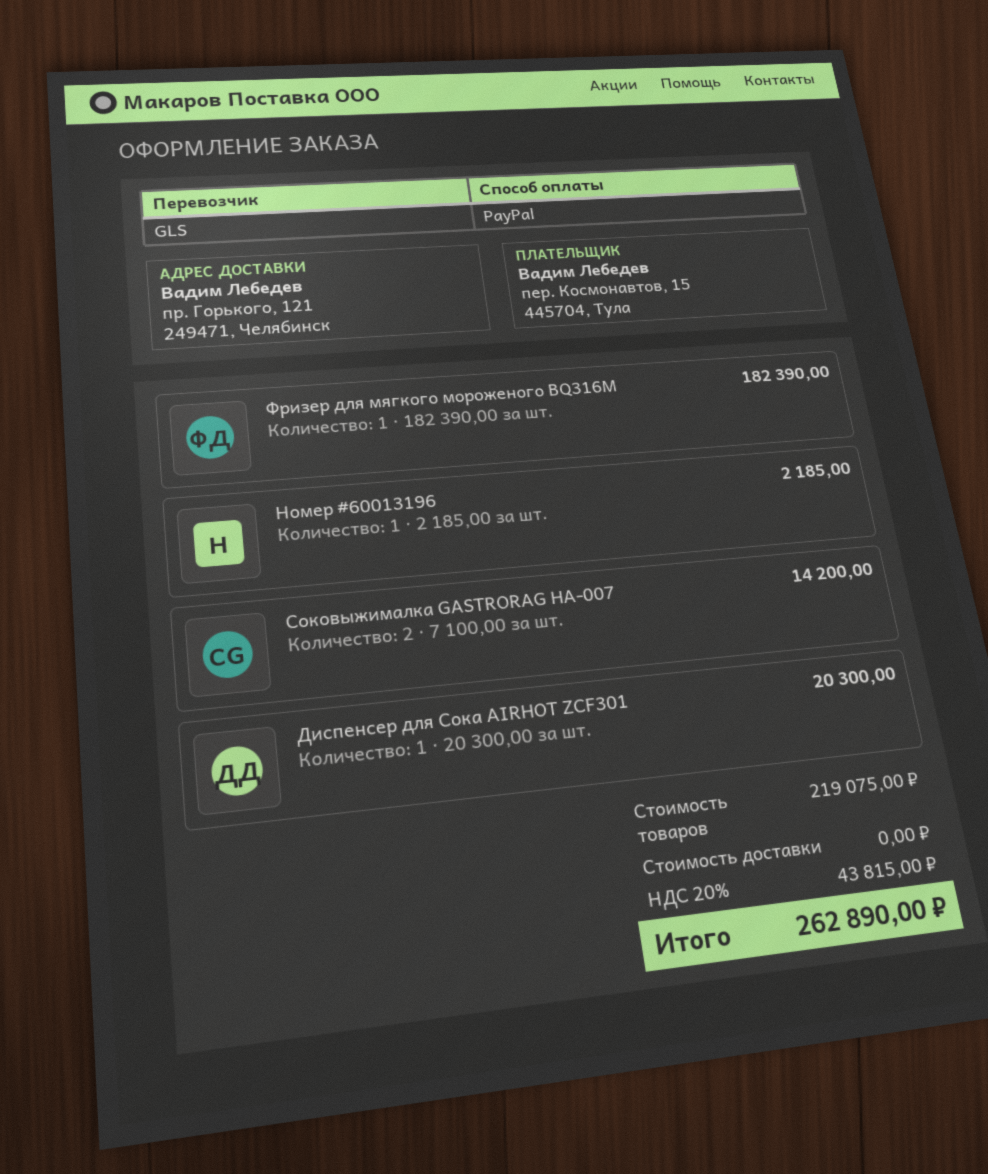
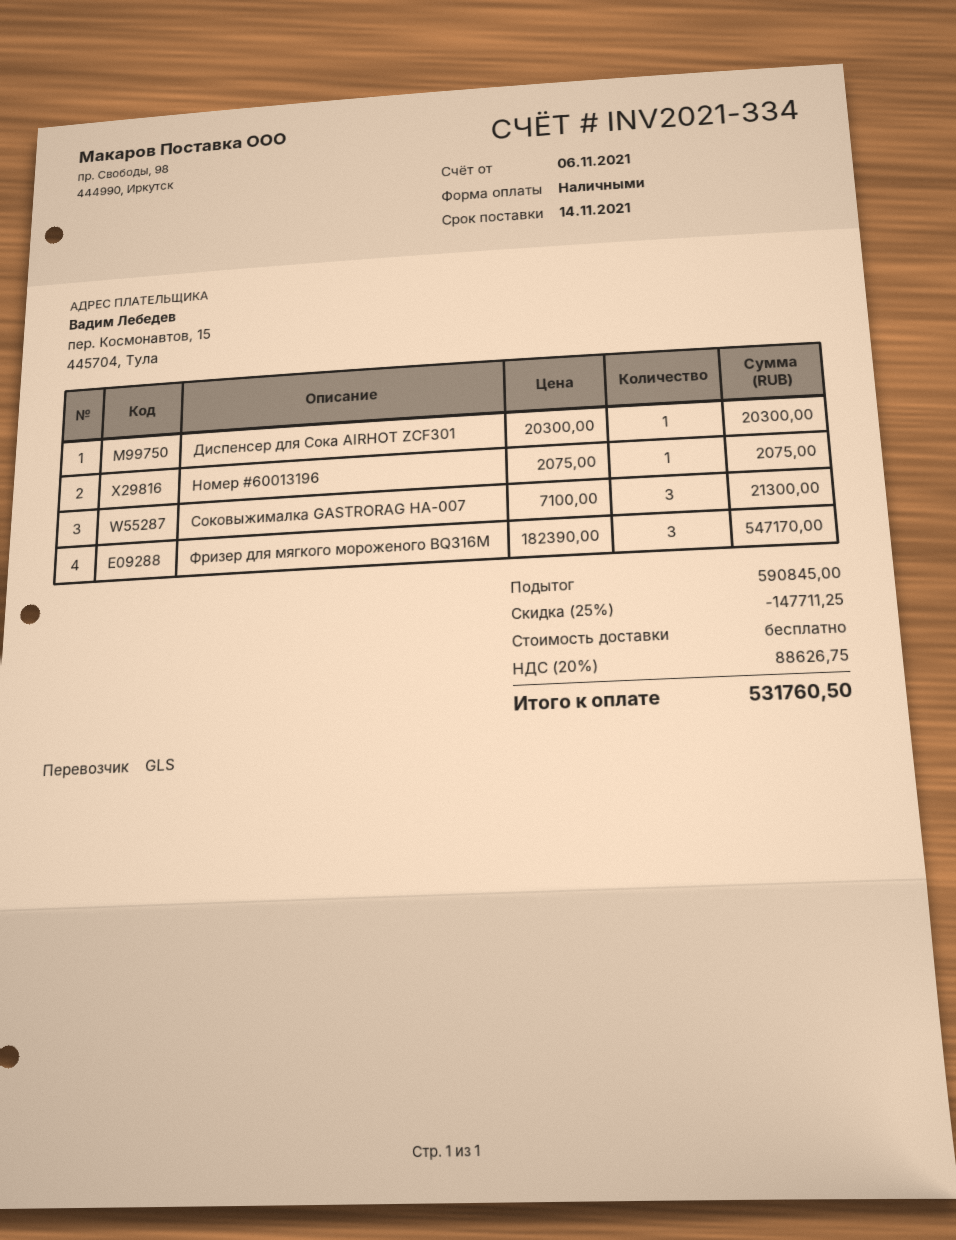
payment method: PayPal -> cash
Фризер для мягкого мороженого BQ316М: 1 x 182390.00 = 182390.00 -> 3 x 182390.00 = 547170.00
Номер #60013196: 1 x 2185.00 = 2185.00 -> 1 x 2075.00 = 2075.00
Соковыжималка GASTRORAG HA-007: 2 x 7100.00 = 14200.00 -> 3 x 7100.00 = 21300.00
subtotal: 219075.00 -> 590845.00
discount: none -> 25% = 147711.25
tax: 20% = 43815.00 -> 20% = 88626.75
total: 262890.00 -> 531760.50

